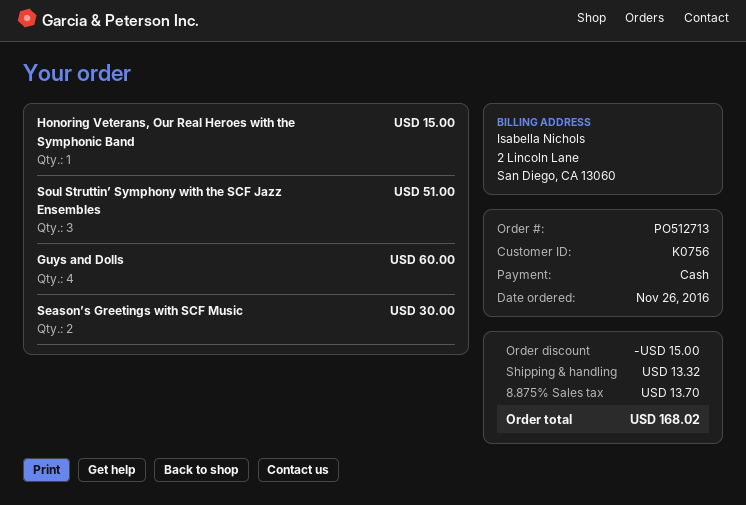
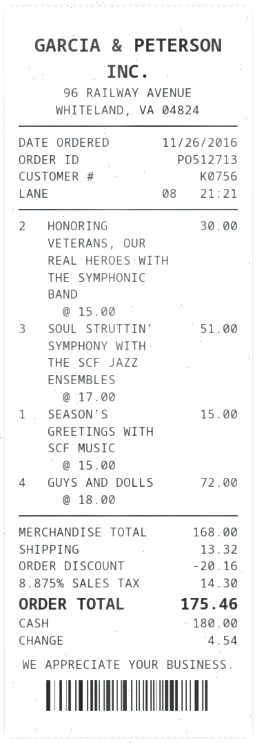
Honoring Veterans, Our Real Heroes with the Symphonic Band: 1 for 15.00 -> 2 for 30.00
Guys and Dolls: 4 for 60.00 -> 4 for 72.00
Season’s Greetings with SCF Music: 2 for 30.00 -> 1 for 15.00
discount: 15.00 -> 20.16
tax: 8.875% = 13.70 -> 8.875% = 14.30
total: 168.02 -> 175.46

